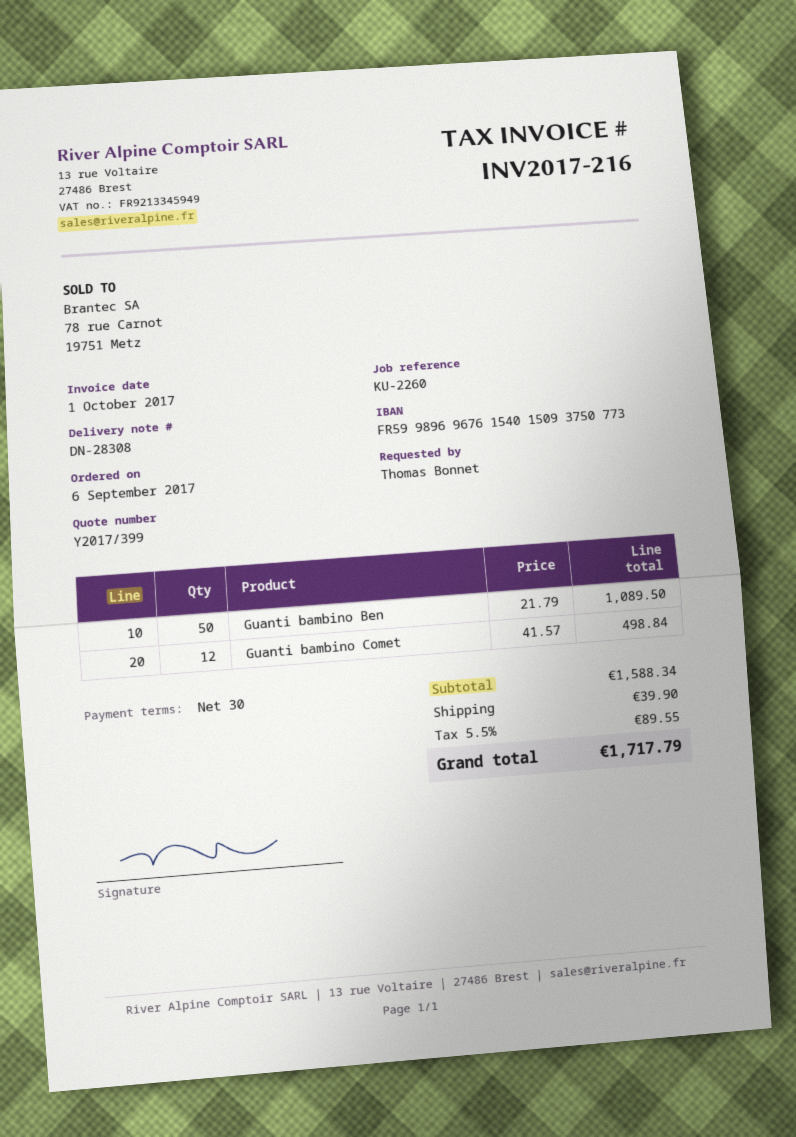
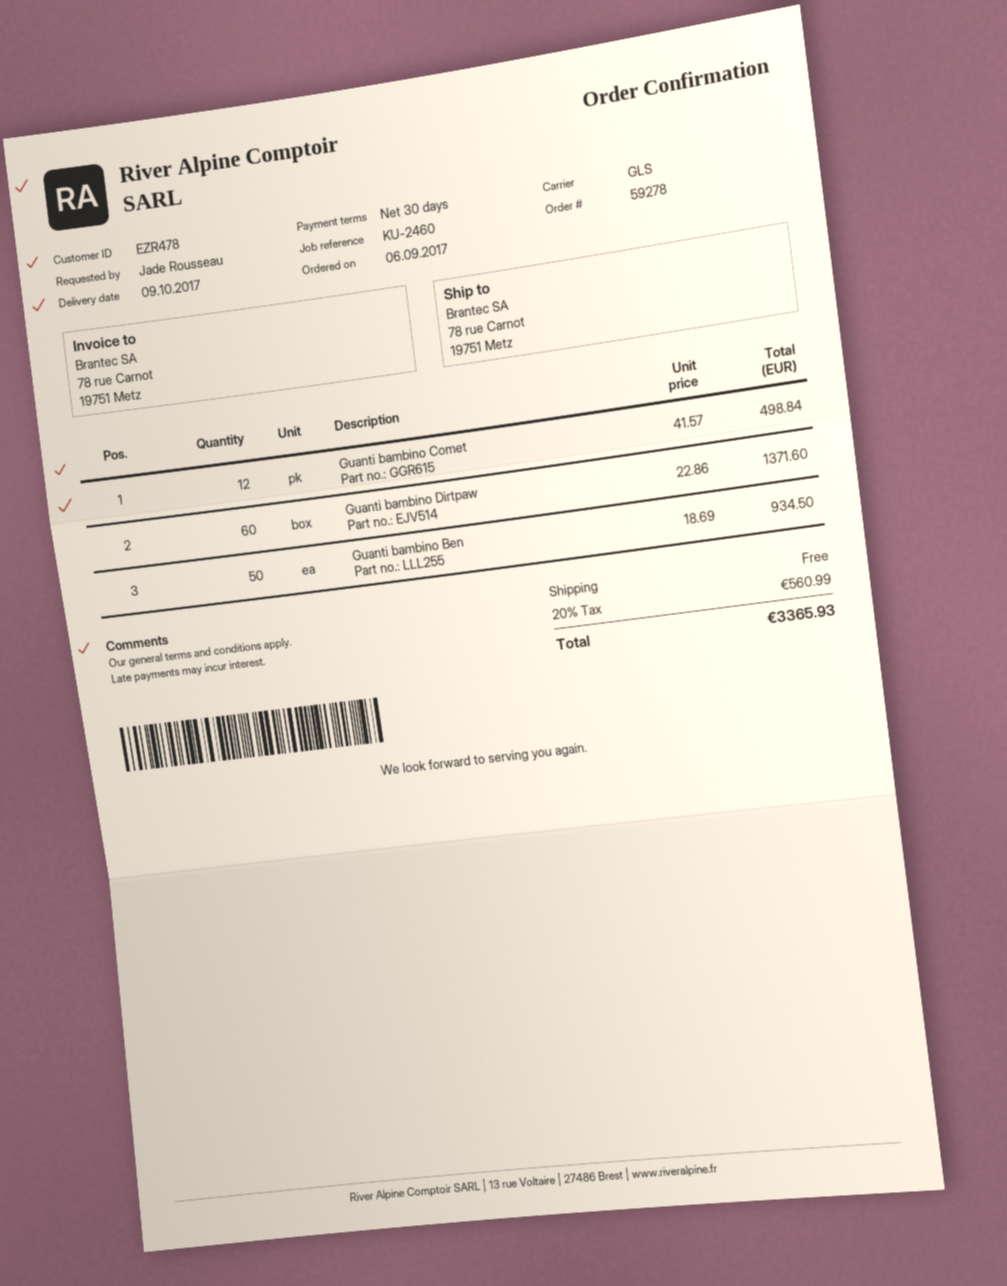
reference: KU-2260 -> KU-2460
ordered by: Thomas Bonnet -> Jade Rousseau
Guanti bambino Ben: 50 x 21.79 = 1089.50 -> 50 x 18.69 = 934.50
Guanti bambino Dirtpaw: none -> 60 x 22.86 = 1371.60
shipping: 39.90 -> 0.00
tax: 5.5% = 89.55 -> 20% = 560.99
total: 1717.79 -> 3365.93

